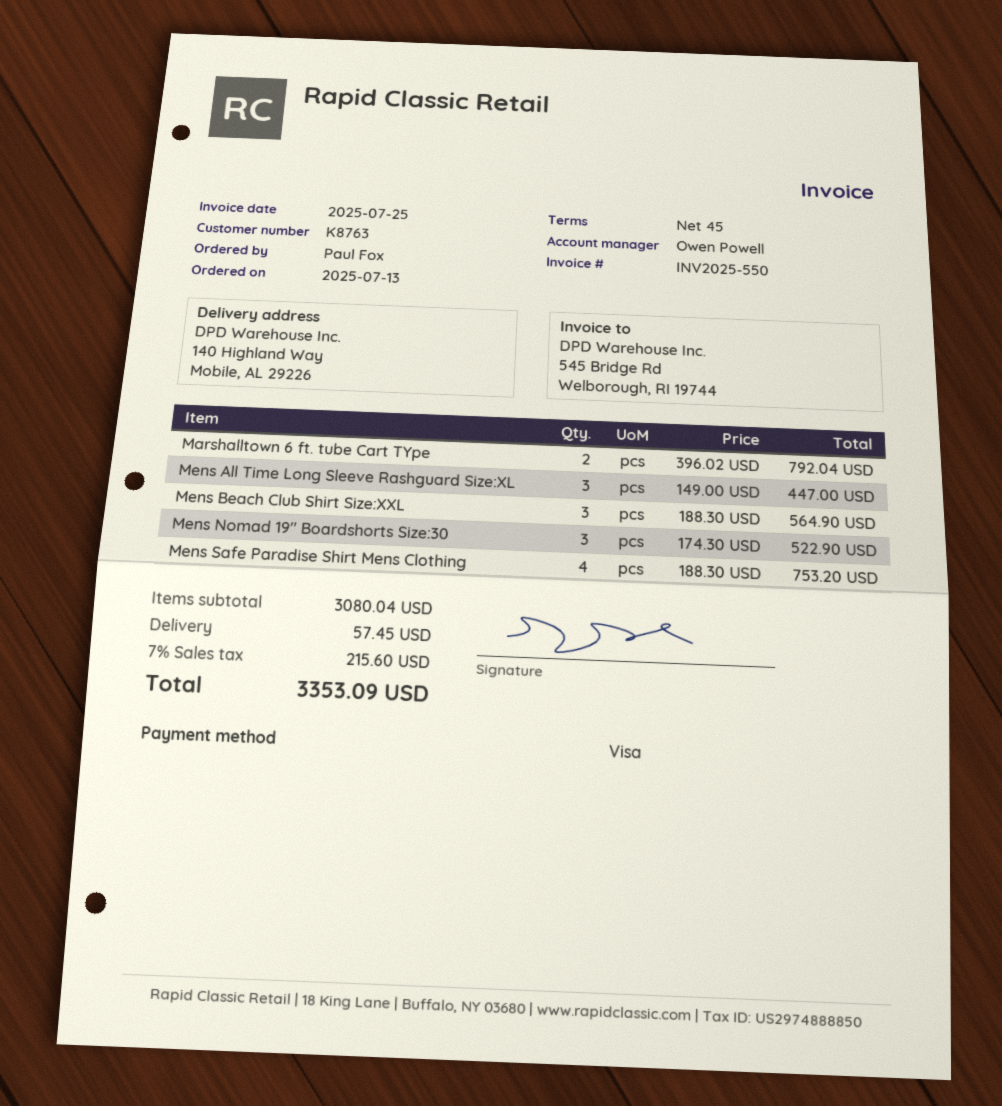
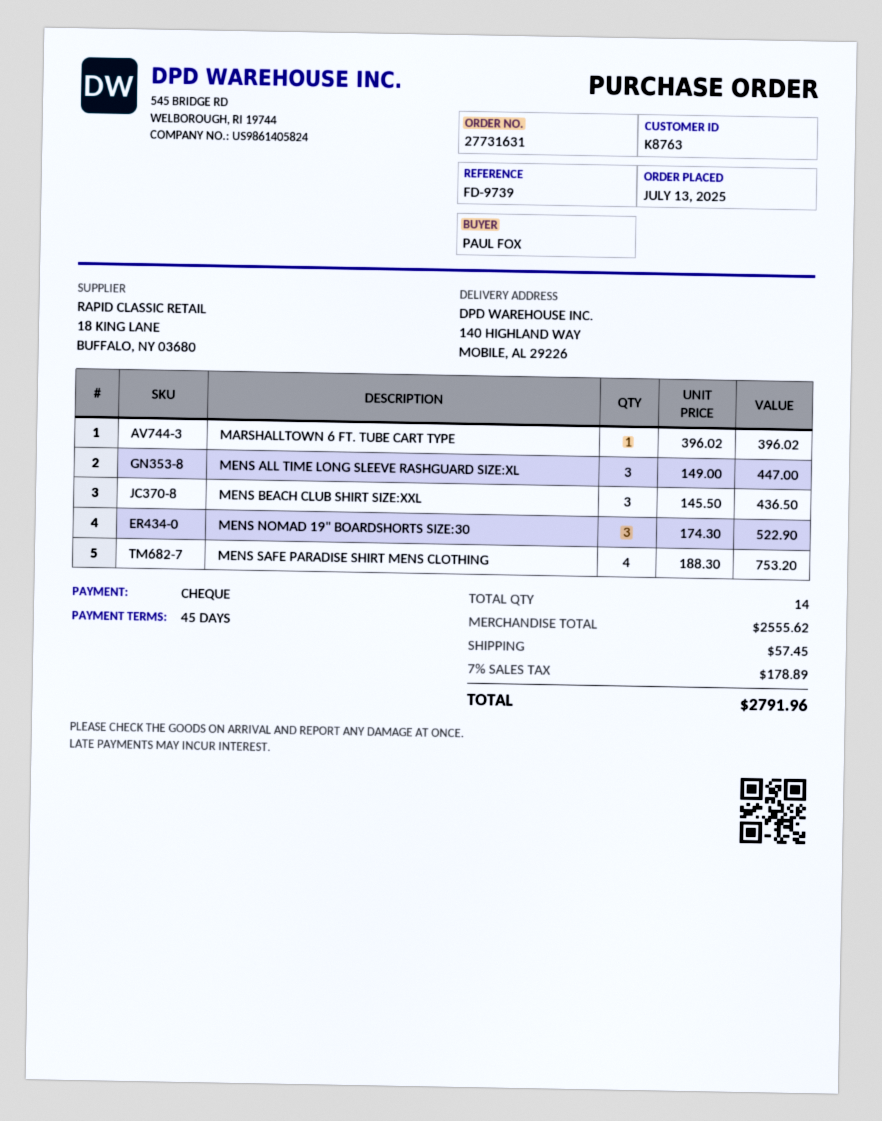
payment method: Visa -> cheque
Marshalltown 6 ft. tube Cart TYpe: 2 x 396.02 = 792.04 -> 1 x 396.02 = 396.02
Mens Beach Club Shirt Size:XXL: 3 x 188.30 = 564.90 -> 3 x 145.50 = 436.50
subtotal: 3080.04 -> 2555.62
tax: 7% = 215.60 -> 7% = 178.89
total: 3353.09 -> 2791.96

